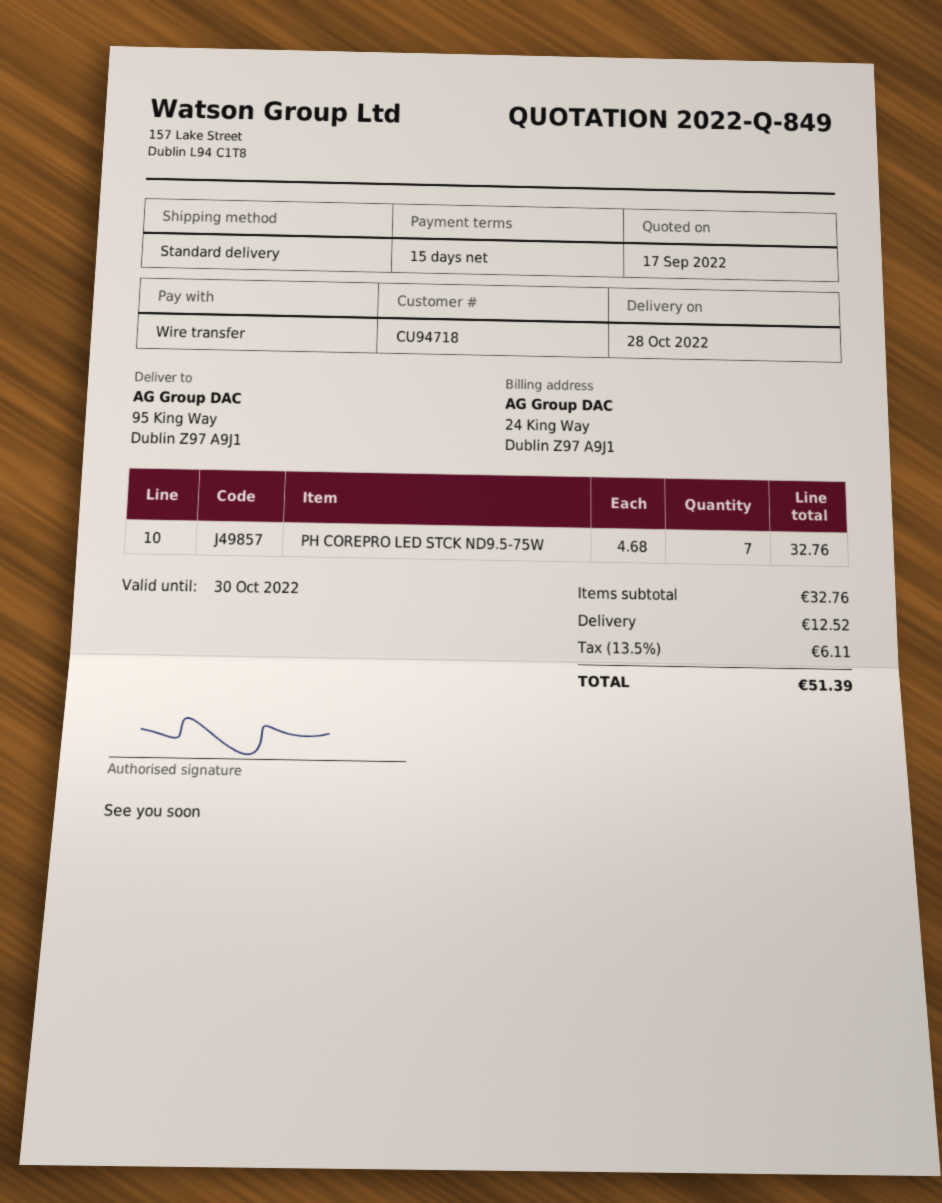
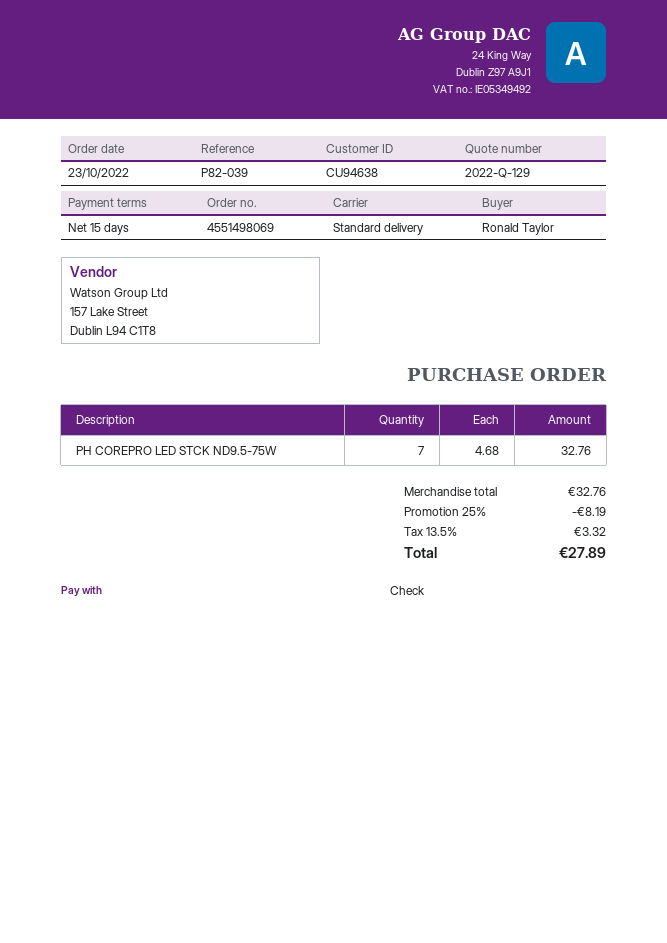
quote number: 2022-Q-849 -> 2022-Q-129
customer number: CU94718 -> CU94638
payment method: bank transfer -> cheque
discount: none -> 25% = 8.19
shipping: 12.52 -> none
tax: 13.5% = 6.11 -> 13.5% = 3.32
total: 51.39 -> 27.89

